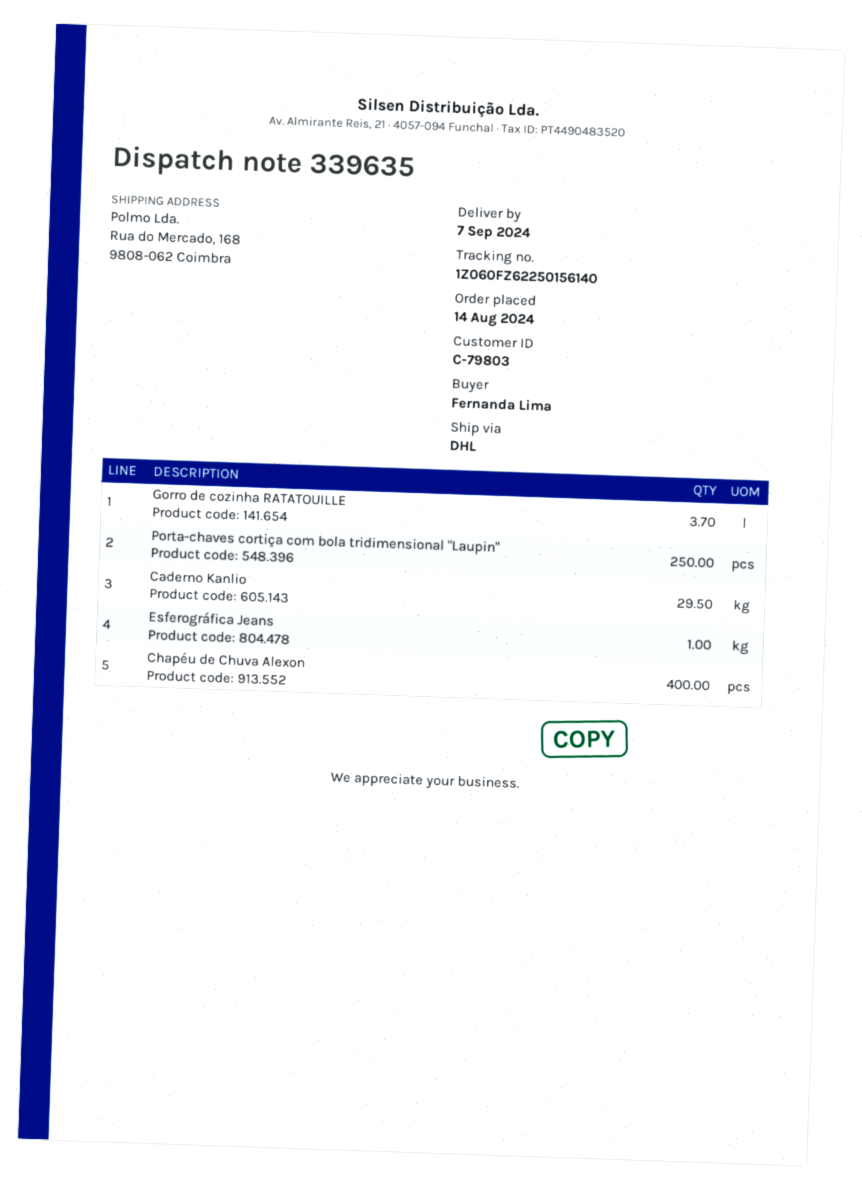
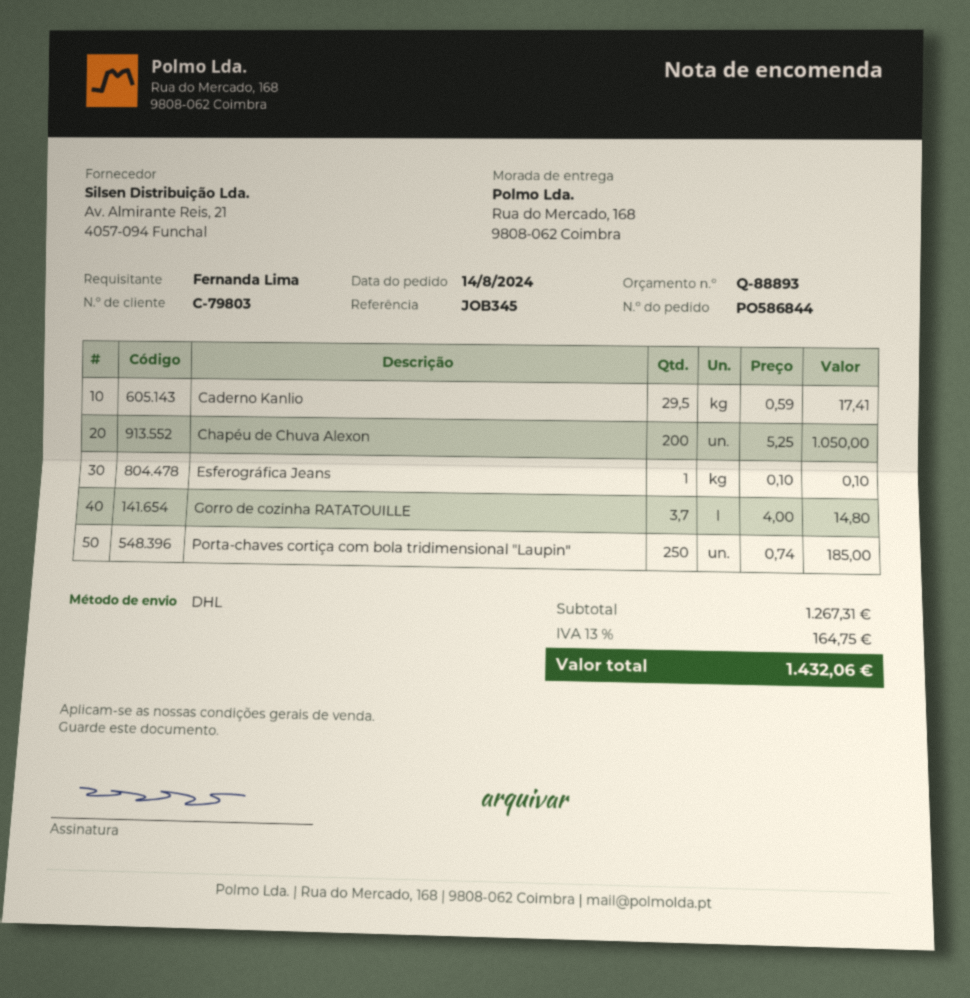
Chapéu de Chuva Alexon: 400 -> 200

